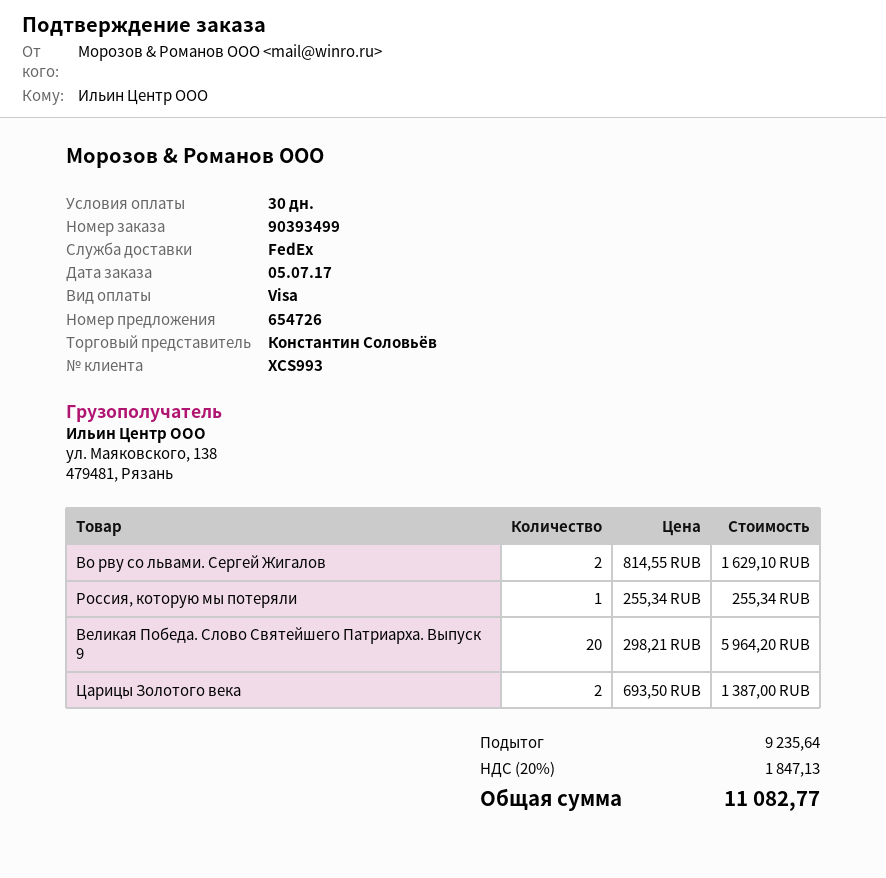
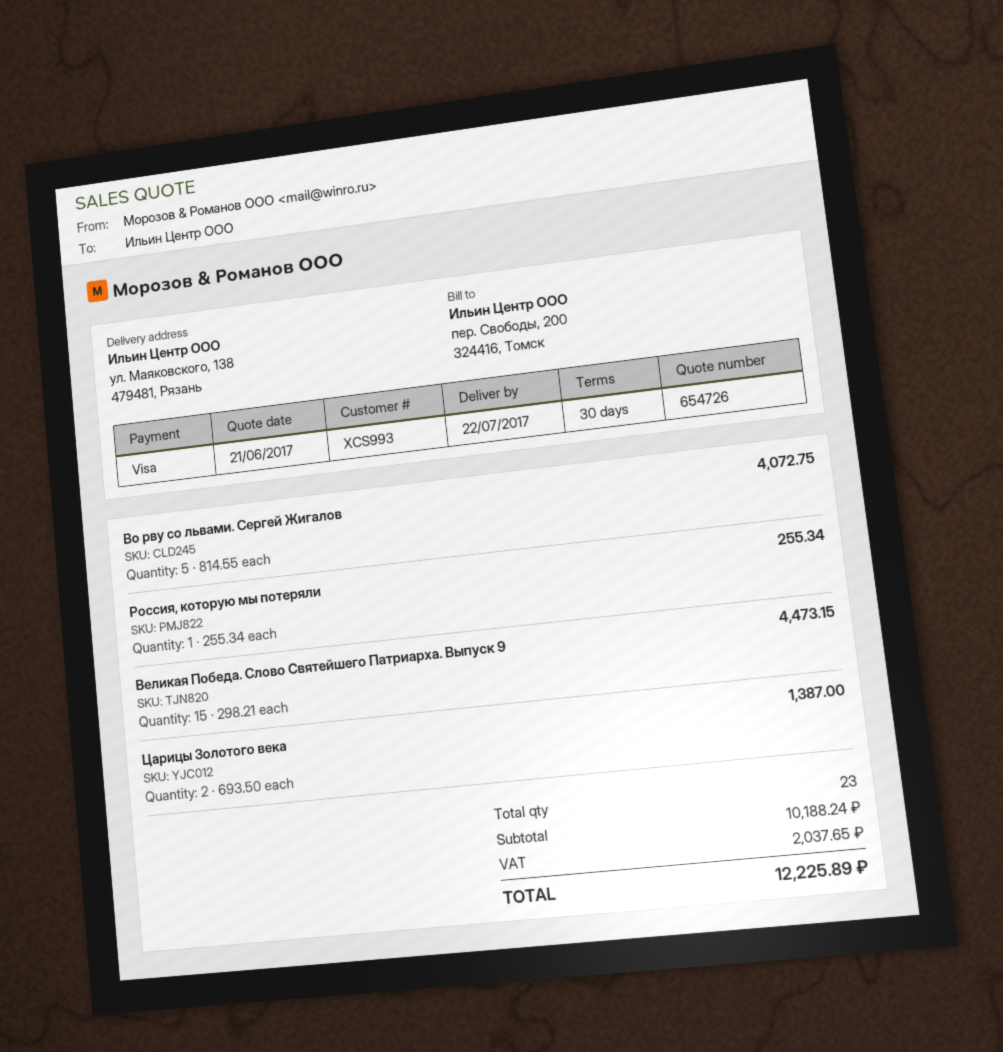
Во рву со львами. Сергей Жигалов: 2 x 814.55 = 1629.10 -> 5 x 814.55 = 4072.75
Великая Победа. Слово Святейшего Патриарха. Выпуск 9: 20 x 298.21 = 5964.20 -> 15 x 298.21 = 4473.15
subtotal: 9235.64 -> 10188.24
tax: 1847.13 -> 2037.65
total: 11082.77 -> 12225.89

